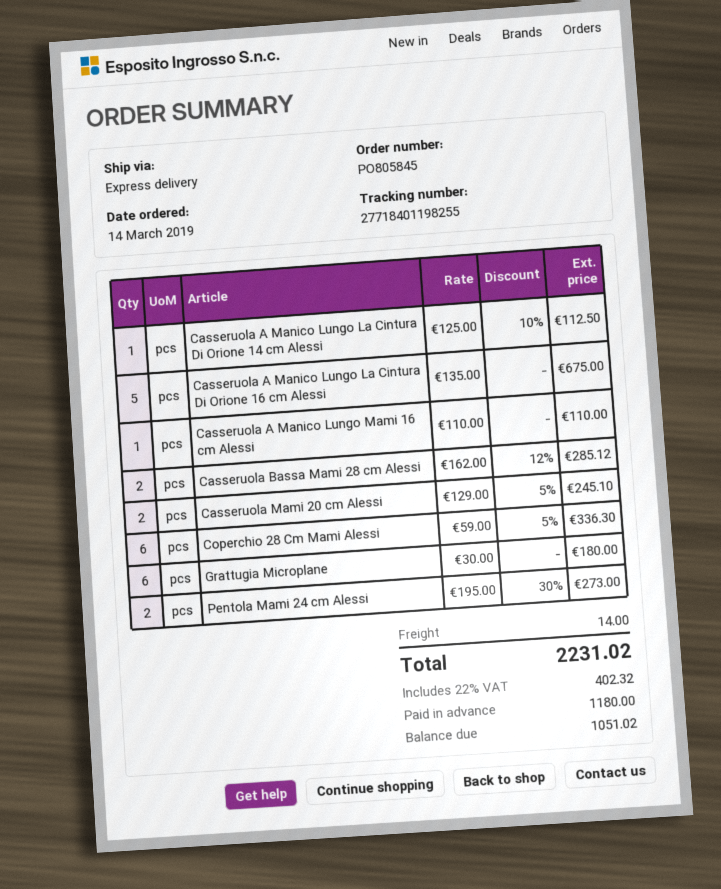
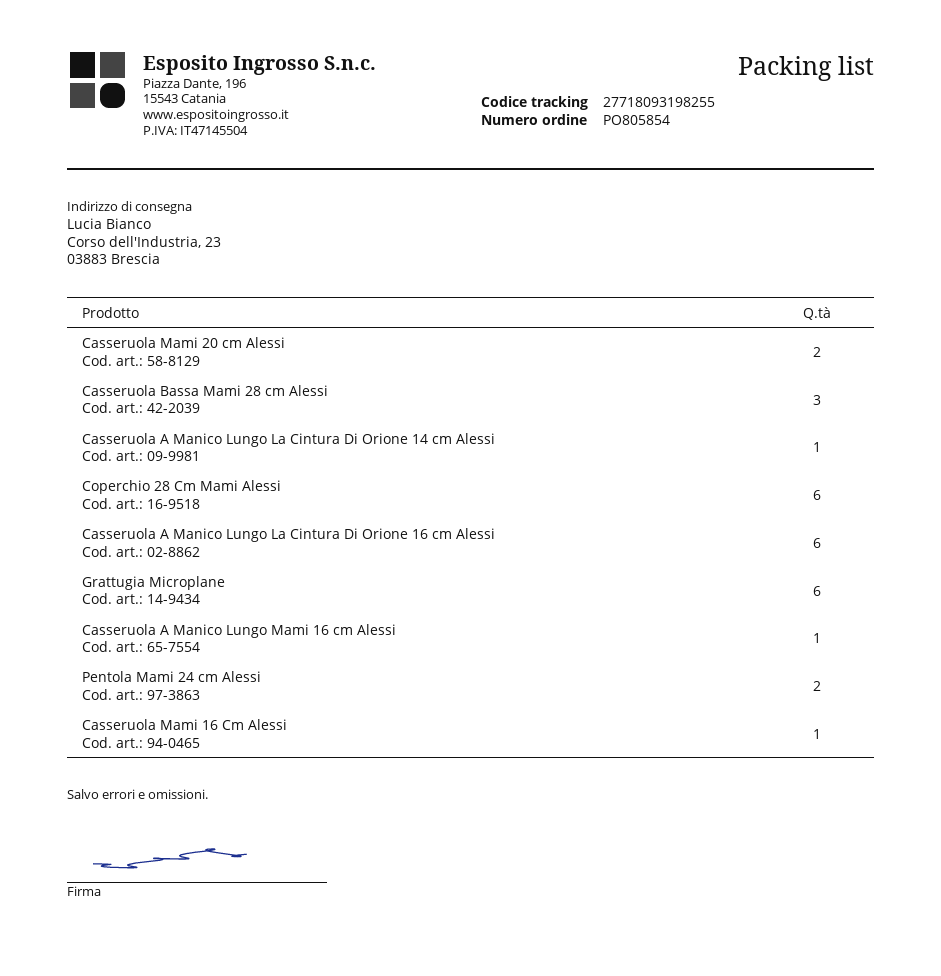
order number: PO805845 -> PO805854
tracking number: 27718401198255 -> 27718093198255
Casseruola A Manico Lungo La Cintura Di Orione 16 cm Alessi: 5 -> 6
Casseruola Bassa Mami 28 cm Alessi: 2 -> 3
Casseruola Mami 16 Cm Alessi: none -> 1

